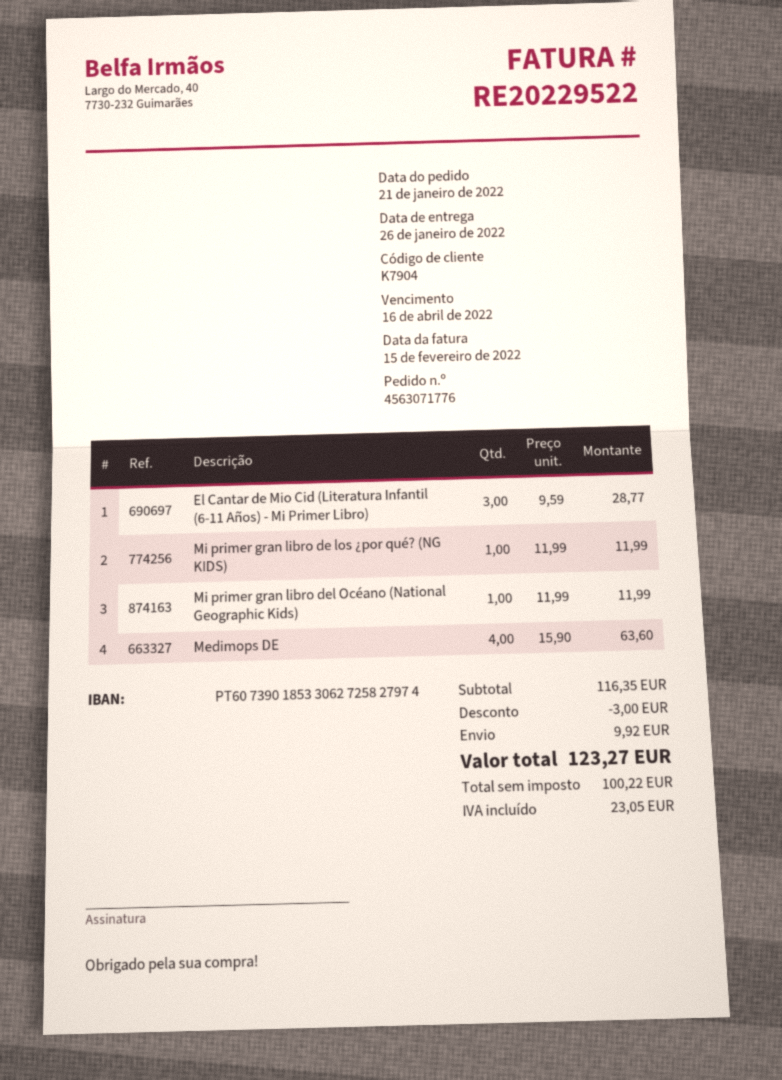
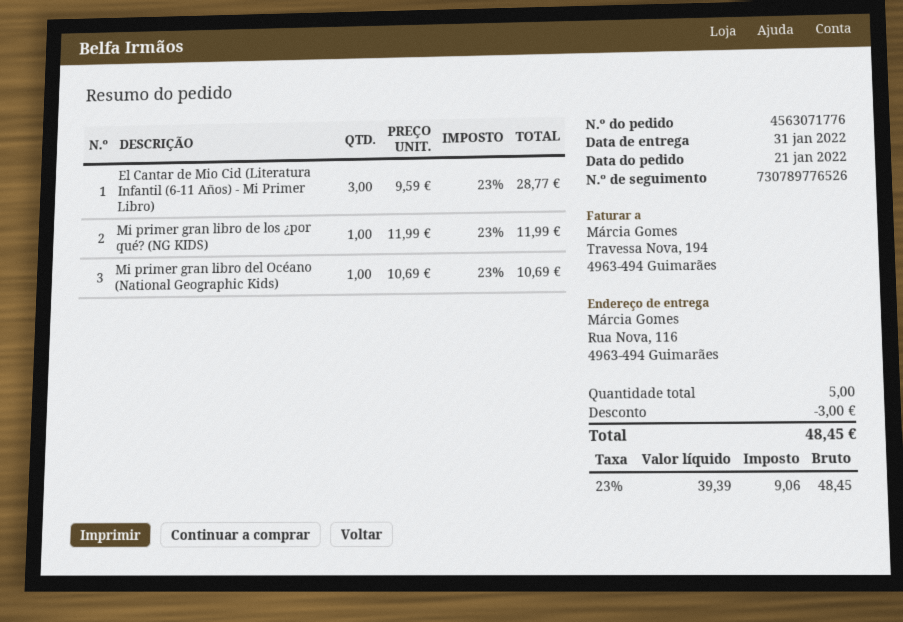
delivery date: 2022-01-26 -> 2022-01-31
Mi primer gran libro del Océano (National Geographic Kids): 1 x 11.99 = 11.99 -> 1 x 10.69 = 10.69
Medimops DE: 4 x 15.90 = 63.60 -> none
shipping: 9.92 -> none
net: 100.22 -> 39.39
tax: 23.05 -> 9.06
total: 123.27 -> 48.45

